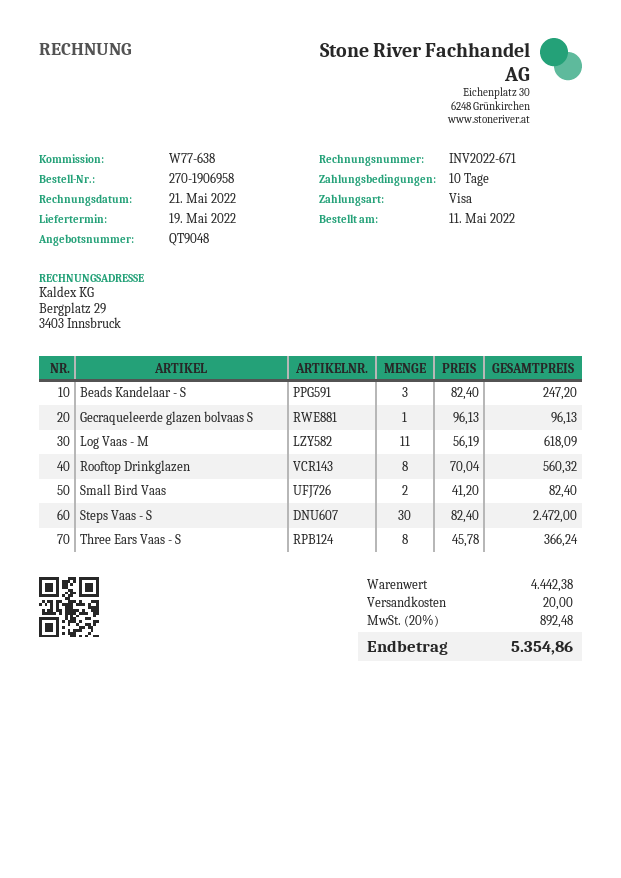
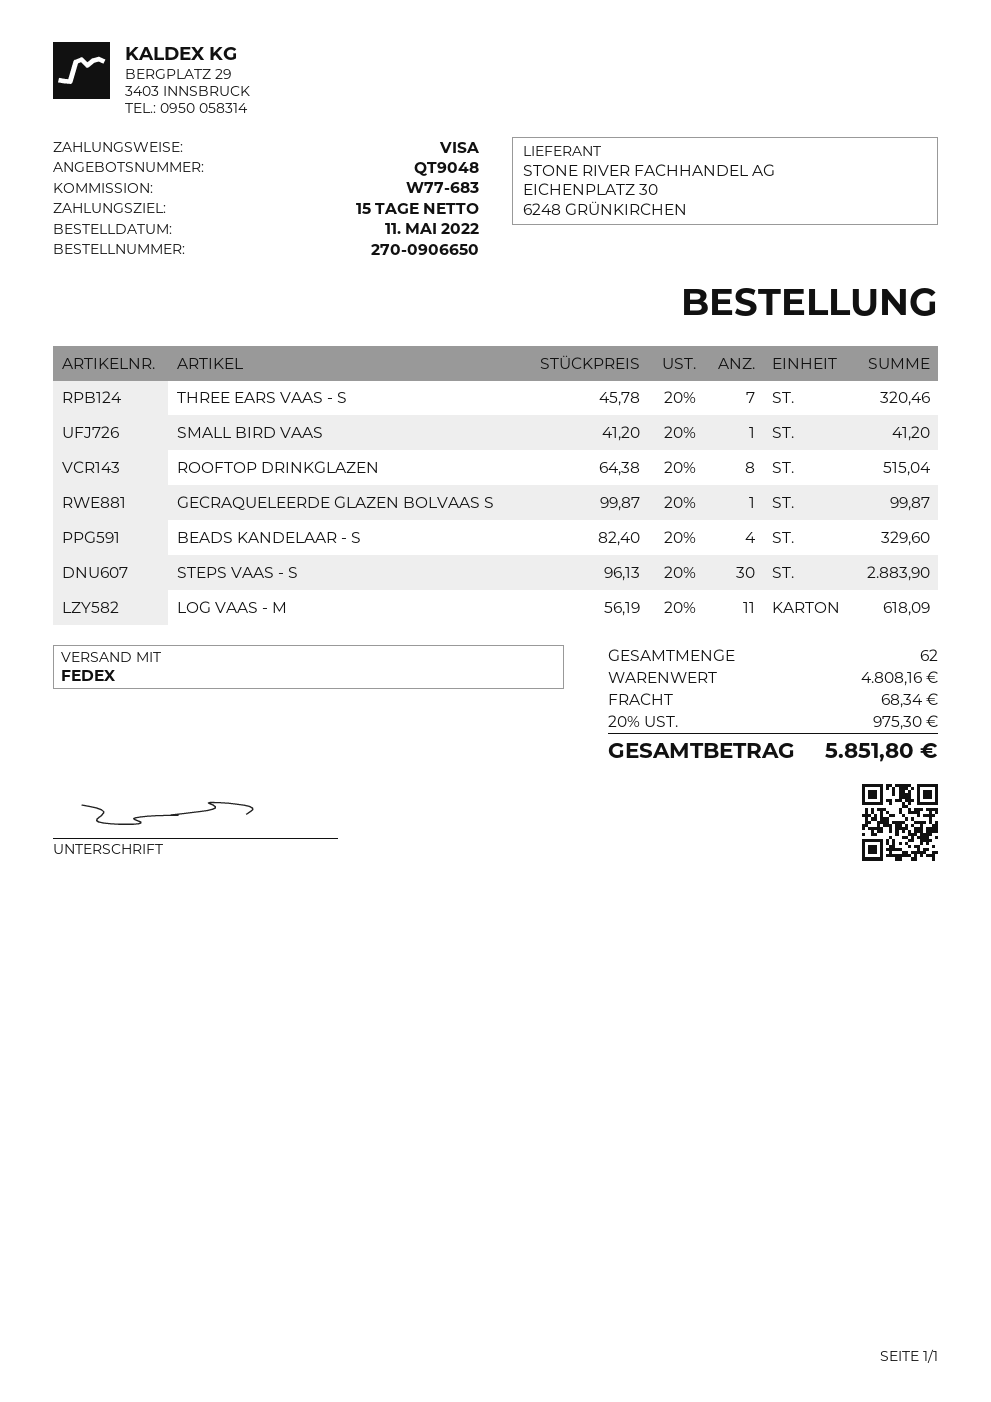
order number: 270-1906958 -> 270-0906650
payment terms: 10 days -> 15 days
reference: W77-638 -> W77-683
Beads Kandelaar - S: 3 x 82.40 = 247.20 -> 4 x 82.40 = 329.60
Gecraqueleerde glazen bolvaas S: 1 x 96.13 = 96.13 -> 1 x 99.87 = 99.87
Rooftop Drinkglazen: 8 x 70.04 = 560.32 -> 8 x 64.38 = 515.04
Small Bird Vaas: 2 x 41.20 = 82.40 -> 1 x 41.20 = 41.20
Steps Vaas - S: 30 x 82.40 = 2472.00 -> 30 x 96.13 = 2883.90
Three Ears Vaas - S: 8 x 45.78 = 366.24 -> 7 x 45.78 = 320.46
subtotal: 4442.38 -> 4808.16
shipping: 20.00 -> 68.34
tax: 20% = 892.48 -> 20% = 975.30
total: 5354.86 -> 5851.80

